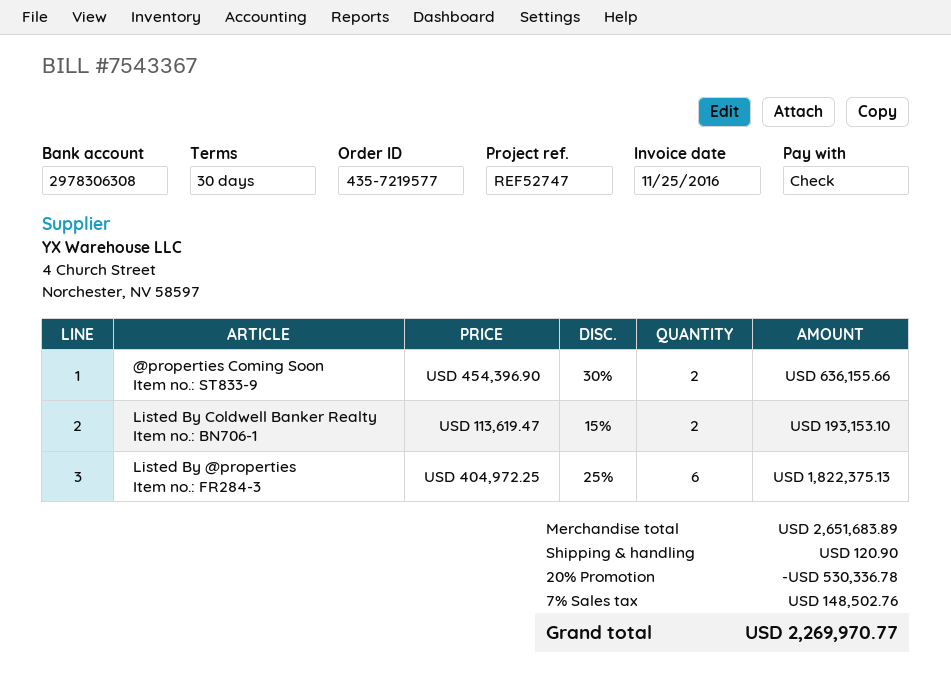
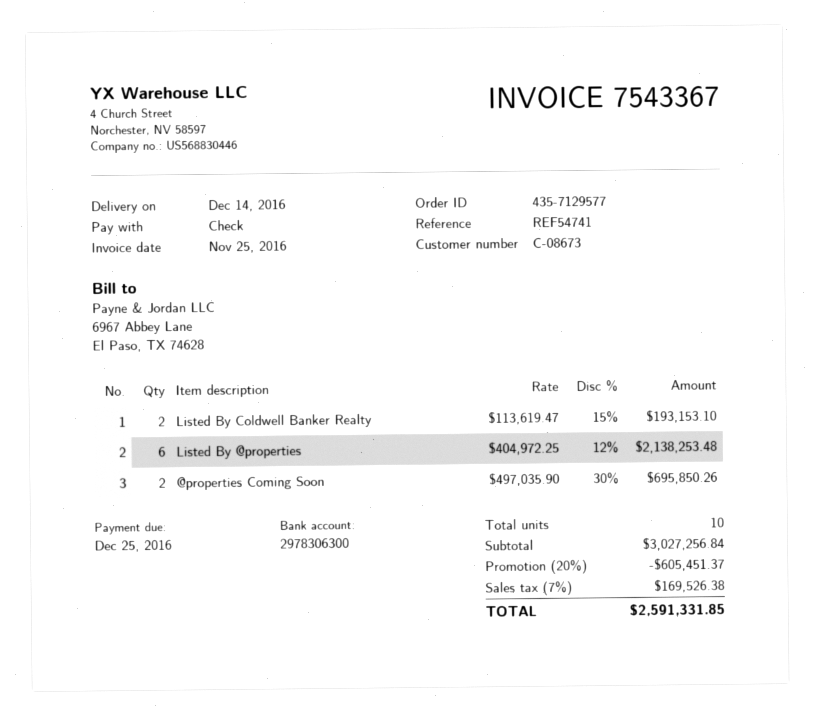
order number: 435-7219577 -> 435-7129577
reference: REF52747 -> REF54741
bank account: 2978306308 -> 2978306300
@properties Coming Soon: 2 x 454396.90 - 30% = 636155.66 -> 2 x 497035.90 - 30% = 695850.26
Listed By @properties: 6 x 404972.25 - 25% = 1822375.13 -> 6 x 404972.25 - 12% = 2138253.48
subtotal: 2651683.89 -> 3027256.84
discount: 20% = 530336.78 -> 20% = 605451.37
shipping: 120.90 -> none
tax: 7% = 148502.76 -> 7% = 169526.38
total: 2269970.77 -> 2591331.85

